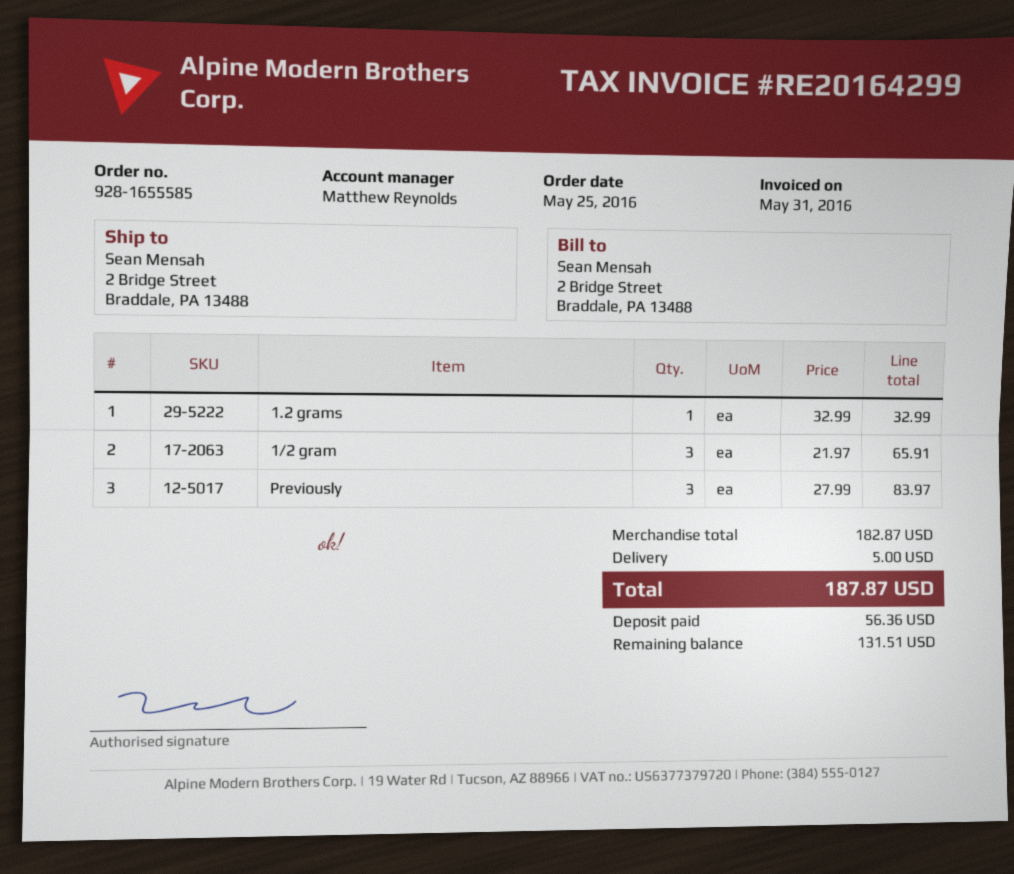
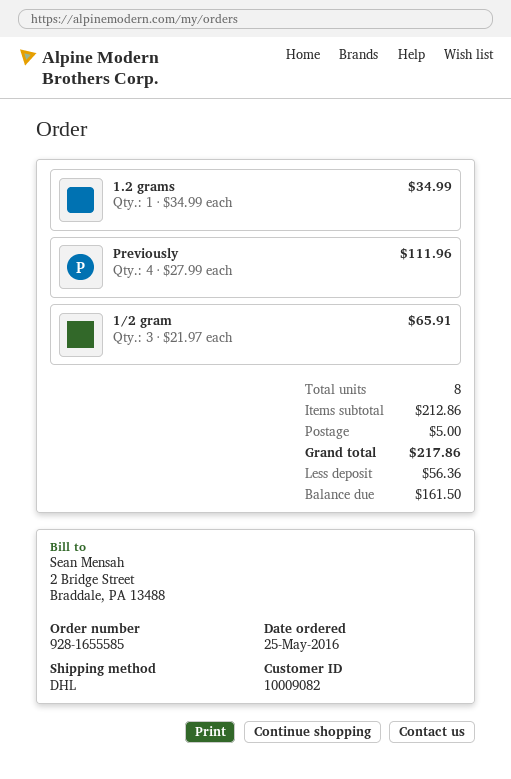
1.2 grams: 1 x 32.99 = 32.99 -> 1 x 34.99 = 34.99
Previously: 3 x 27.99 = 83.97 -> 4 x 27.99 = 111.96
subtotal: 182.87 -> 212.86
total: 187.87 -> 217.86
balance: 131.51 -> 161.50

